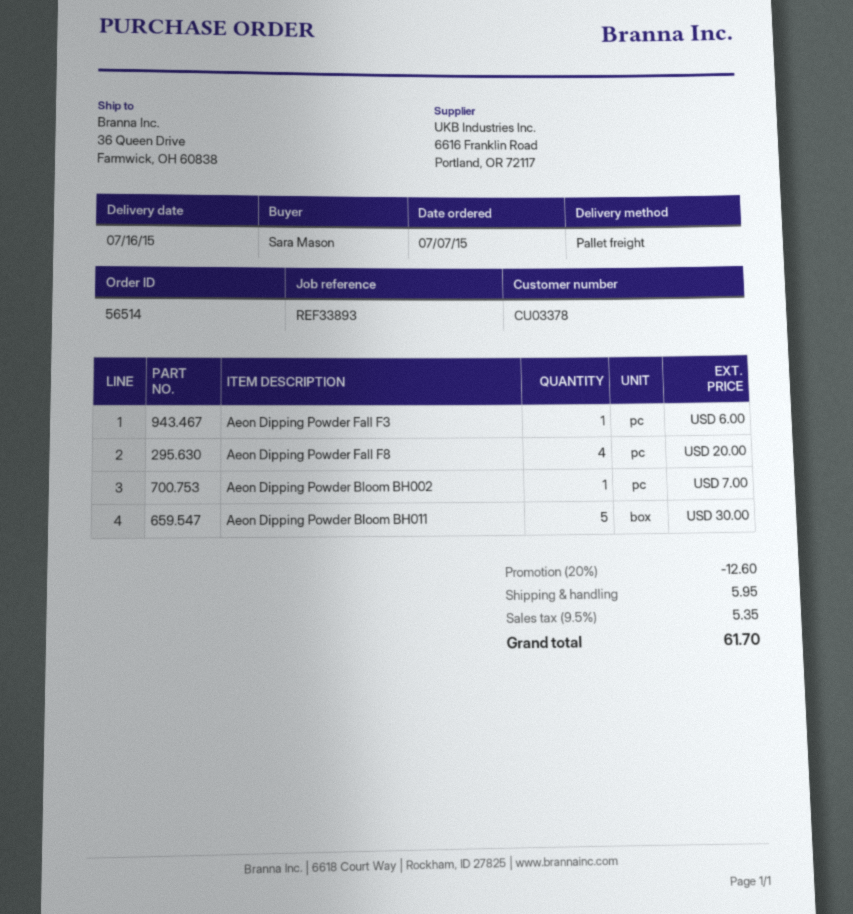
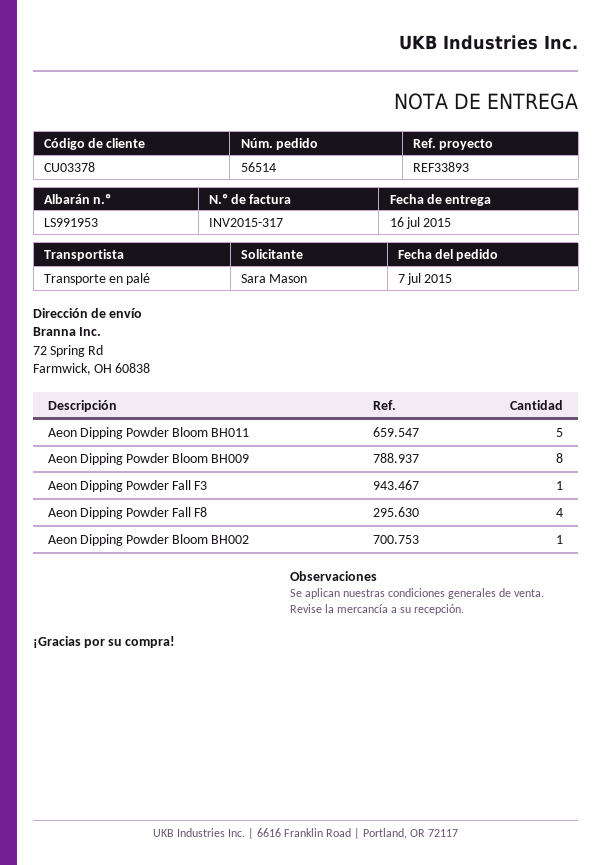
ship to: 36 Queen Drive, Farmwick, OH 60838 -> 72 Spring Rd, Farmwick, OH 60838
Aeon Dipping Powder Bloom BH009: none -> 8

